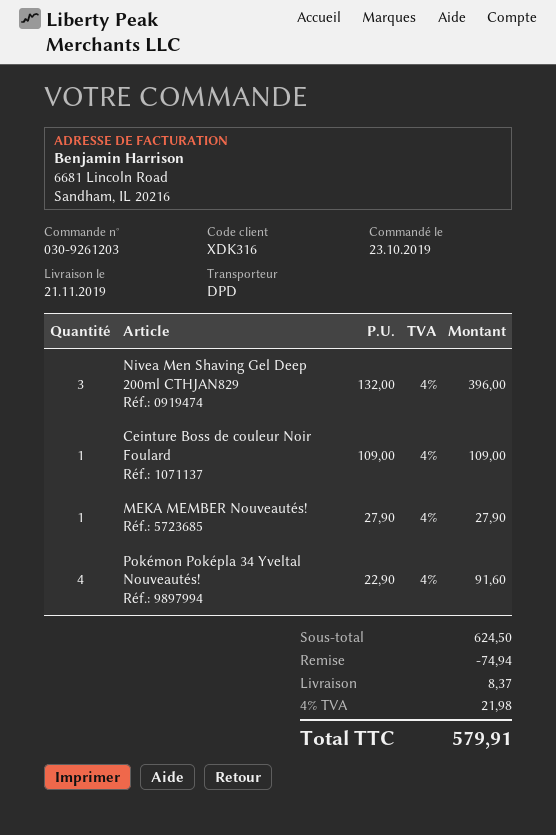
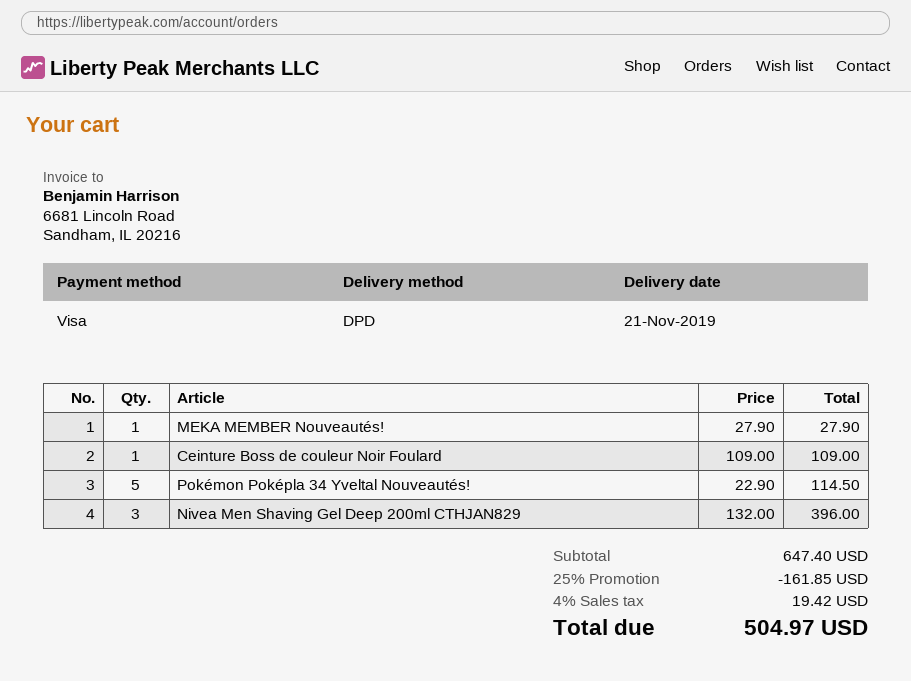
Pokémon Poképla 34 Yveltal Nouveautés!: 4 x 22.90 = 91.60 -> 5 x 22.90 = 114.50
subtotal: 624.50 -> 647.40
discount: 74.94 -> 161.85
shipping: 8.37 -> none
tax: 4% = 21.98 -> 4% = 19.42
total: 579.91 -> 504.97

